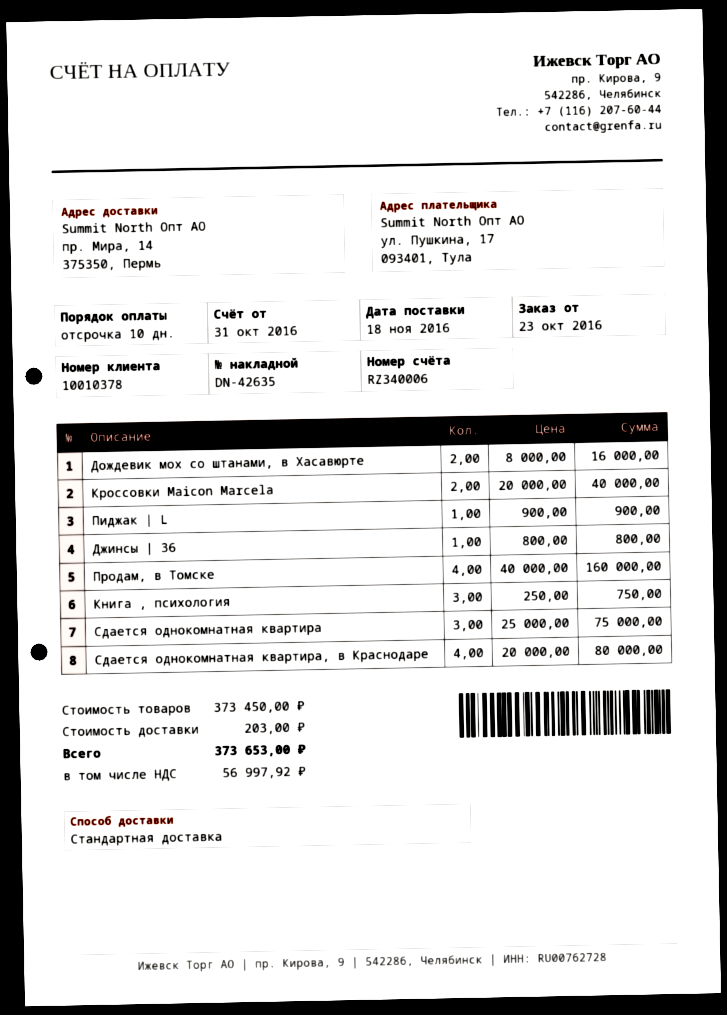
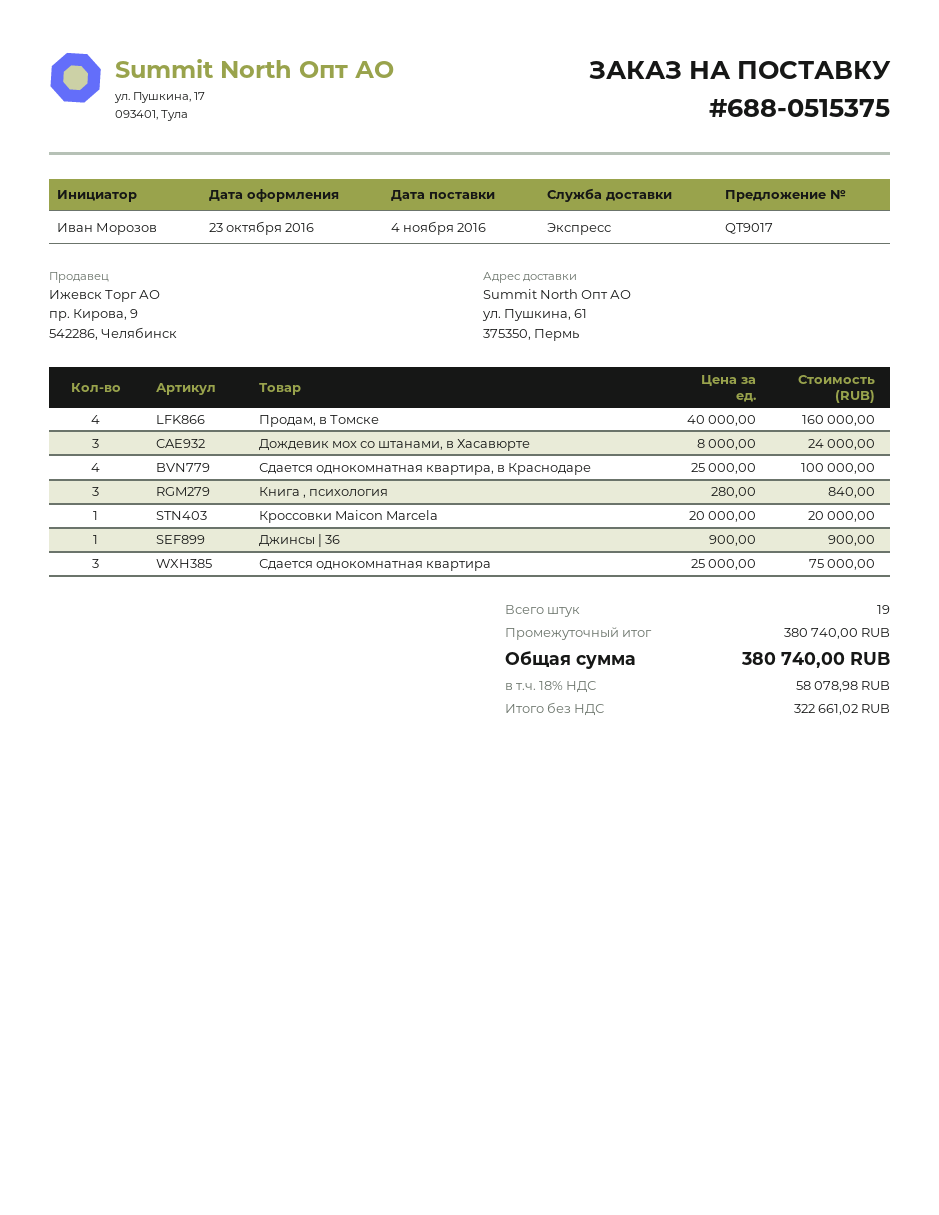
delivery date: 2016-11-18 -> 2016-11-04
shipping method: standard -> express
ship to: пр. Мира, 14, 375350, Пермь -> ул. Пушкина, 61, 375350, Пермь
Дождевик мох со штанами, в Хасавюрте: 2 x 8000.00 = 16000.00 -> 3 x 8000.00 = 24000.00
Кроссовки Maicon Marcela: 2 x 20000.00 = 40000.00 -> 1 x 20000.00 = 20000.00
Пиджак | L: 1 x 900.00 = 900.00 -> none
Джинсы | 36: 1 x 800.00 = 800.00 -> 1 x 900.00 = 900.00
Книга , психология: 3 x 250.00 = 750.00 -> 3 x 280.00 = 840.00
Сдается однокомнатная квартира, в Краснодаре: 4 x 20000.00 = 80000.00 -> 4 x 25000.00 = 100000.00
subtotal: 373450.00 -> 380740.00
shipping: 203.00 -> none
tax: 56997.92 -> 58078.98
total: 373653.00 -> 380740.00

